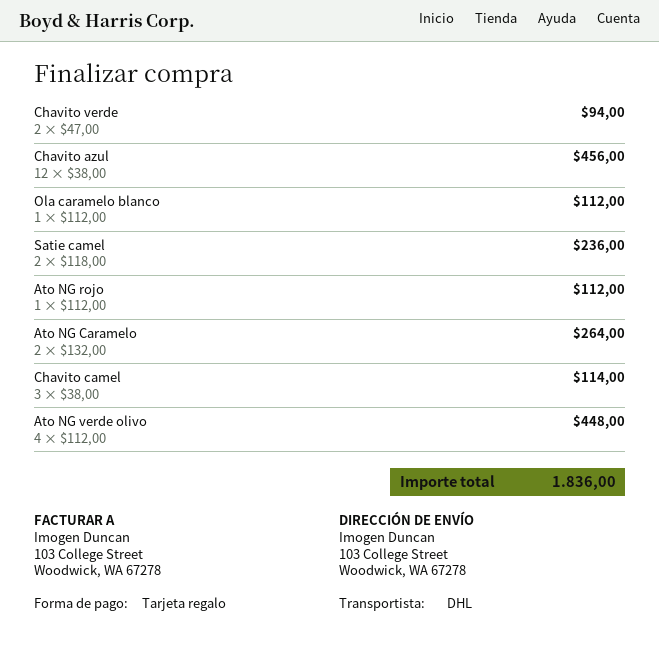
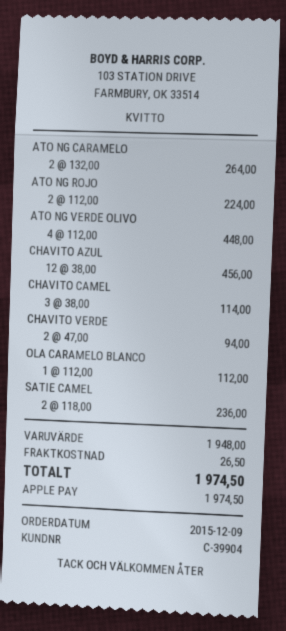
payment method: gift card -> Apple Pay
Ato NG rojo: 1 x 112.00 = 112.00 -> 2 x 112.00 = 224.00
shipping: none -> 26.50
total: 1836.00 -> 1974.50

